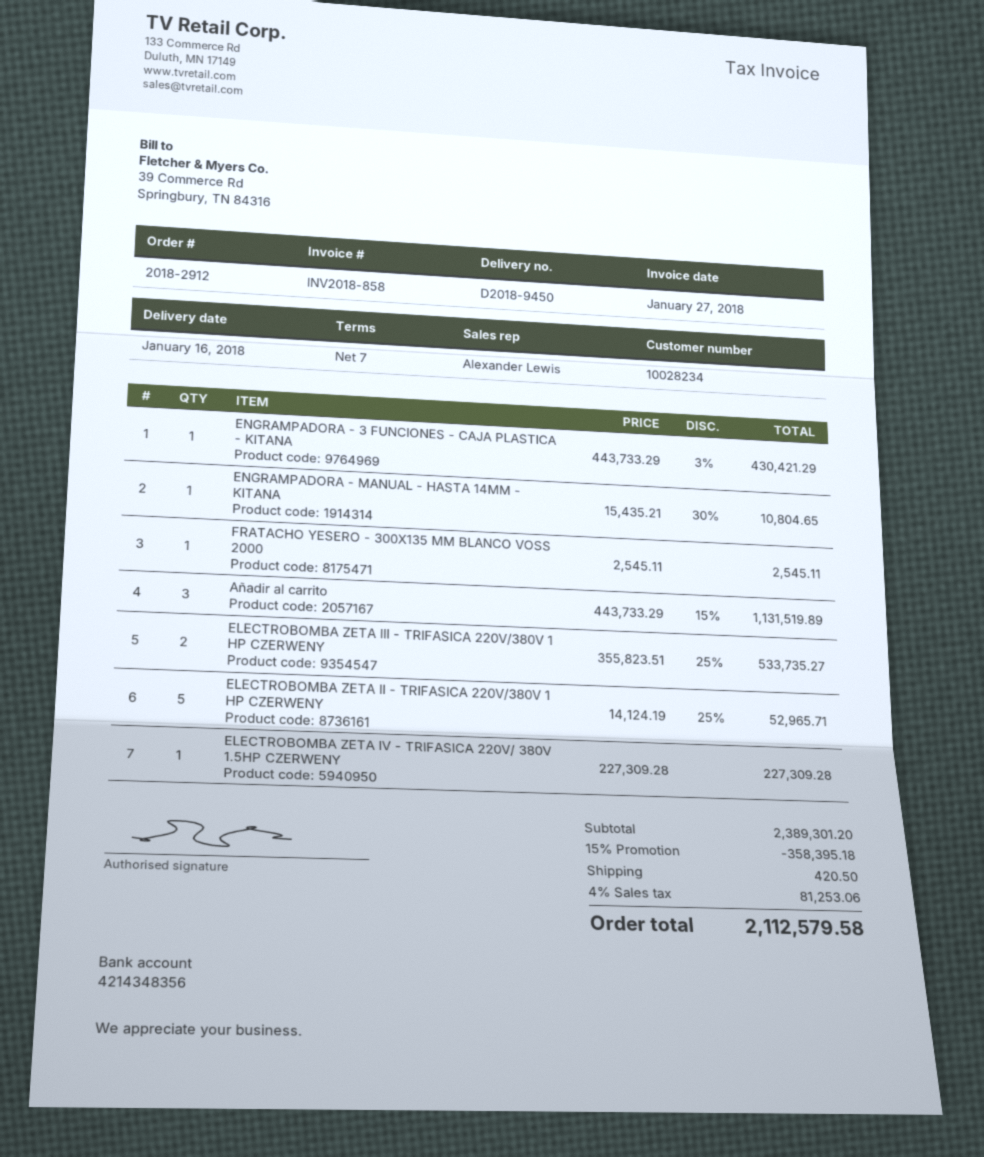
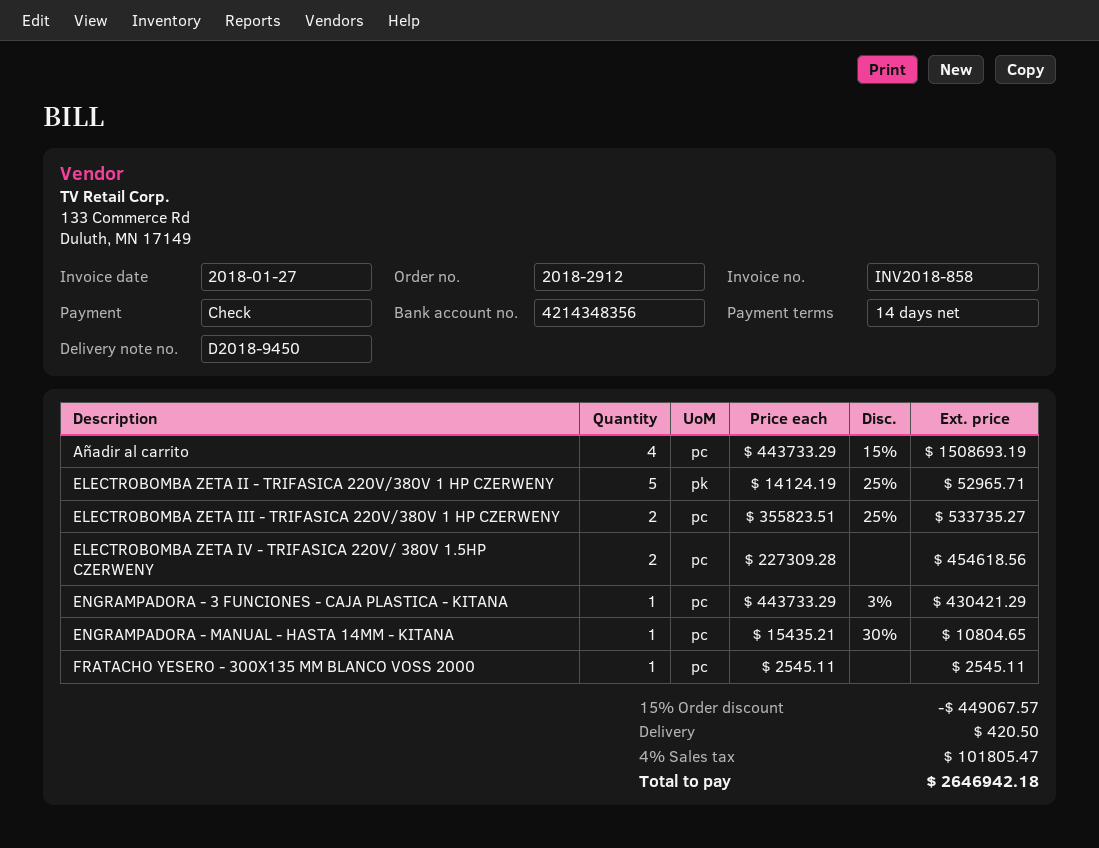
payment terms: 7 days -> 14 days
Añadir al carrito: 3 x 443733.29 - 15% = 1131519.89 -> 4 x 443733.29 - 15% = 1508693.19
ELECTROBOMBA ZETA IV - TRIFASICA 220V/ 380V 1.5HP CZERWENY: 1 x 227309.28 = 227309.28 -> 2 x 227309.28 = 454618.56
discount: 15% = 358395.18 -> 15% = 449067.57
tax: 4% = 81253.06 -> 4% = 101805.47
total: 2112579.58 -> 2646942.18

